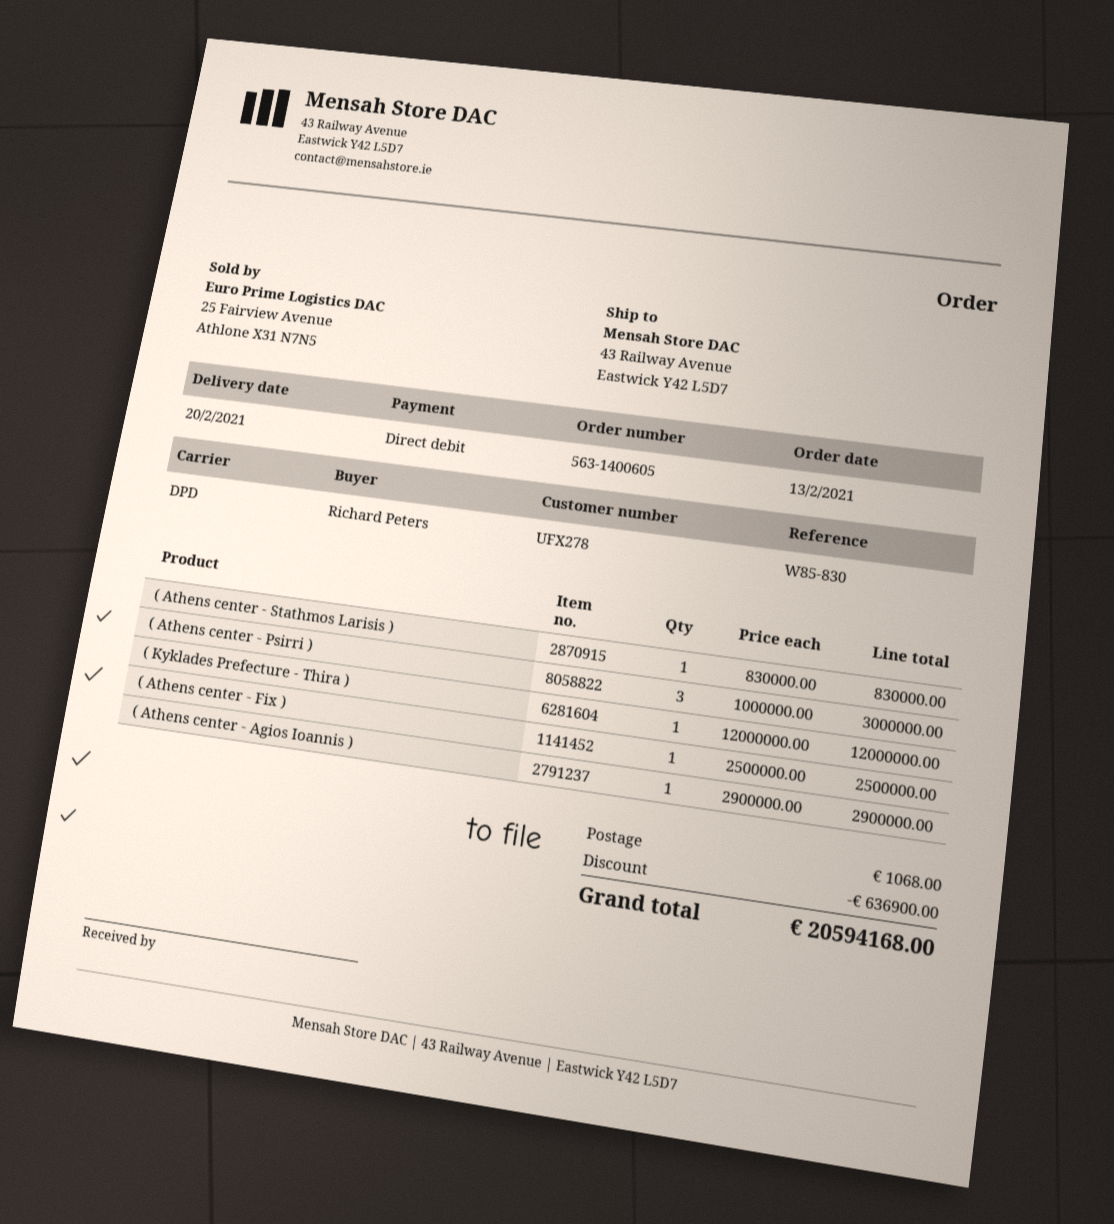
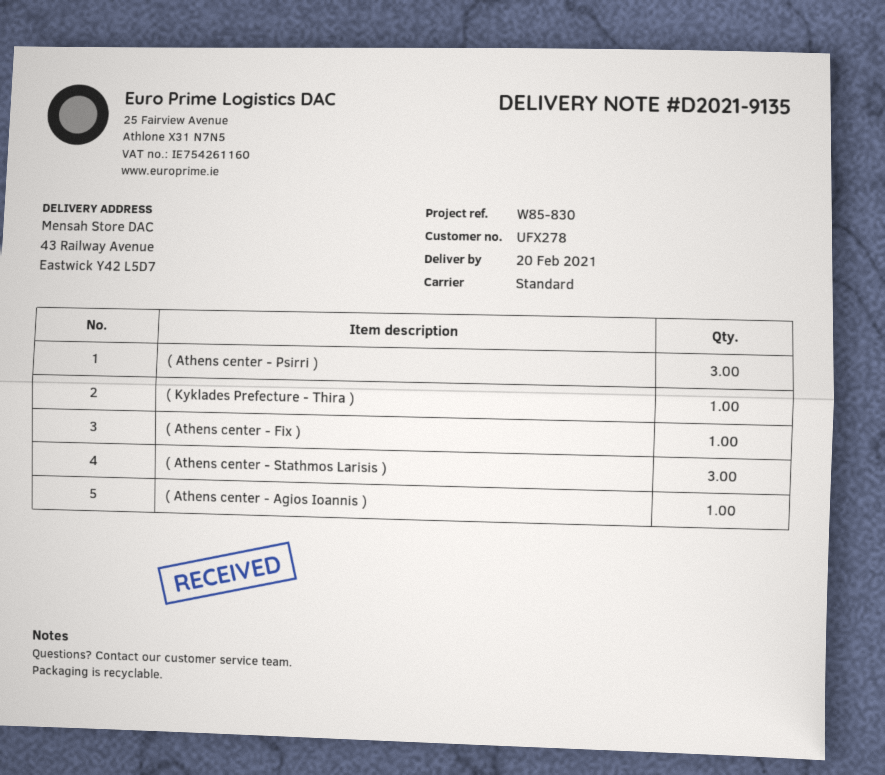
shipping method: DPD -> standard
( Athens center - Stathmos Larisis ): 1 -> 3

